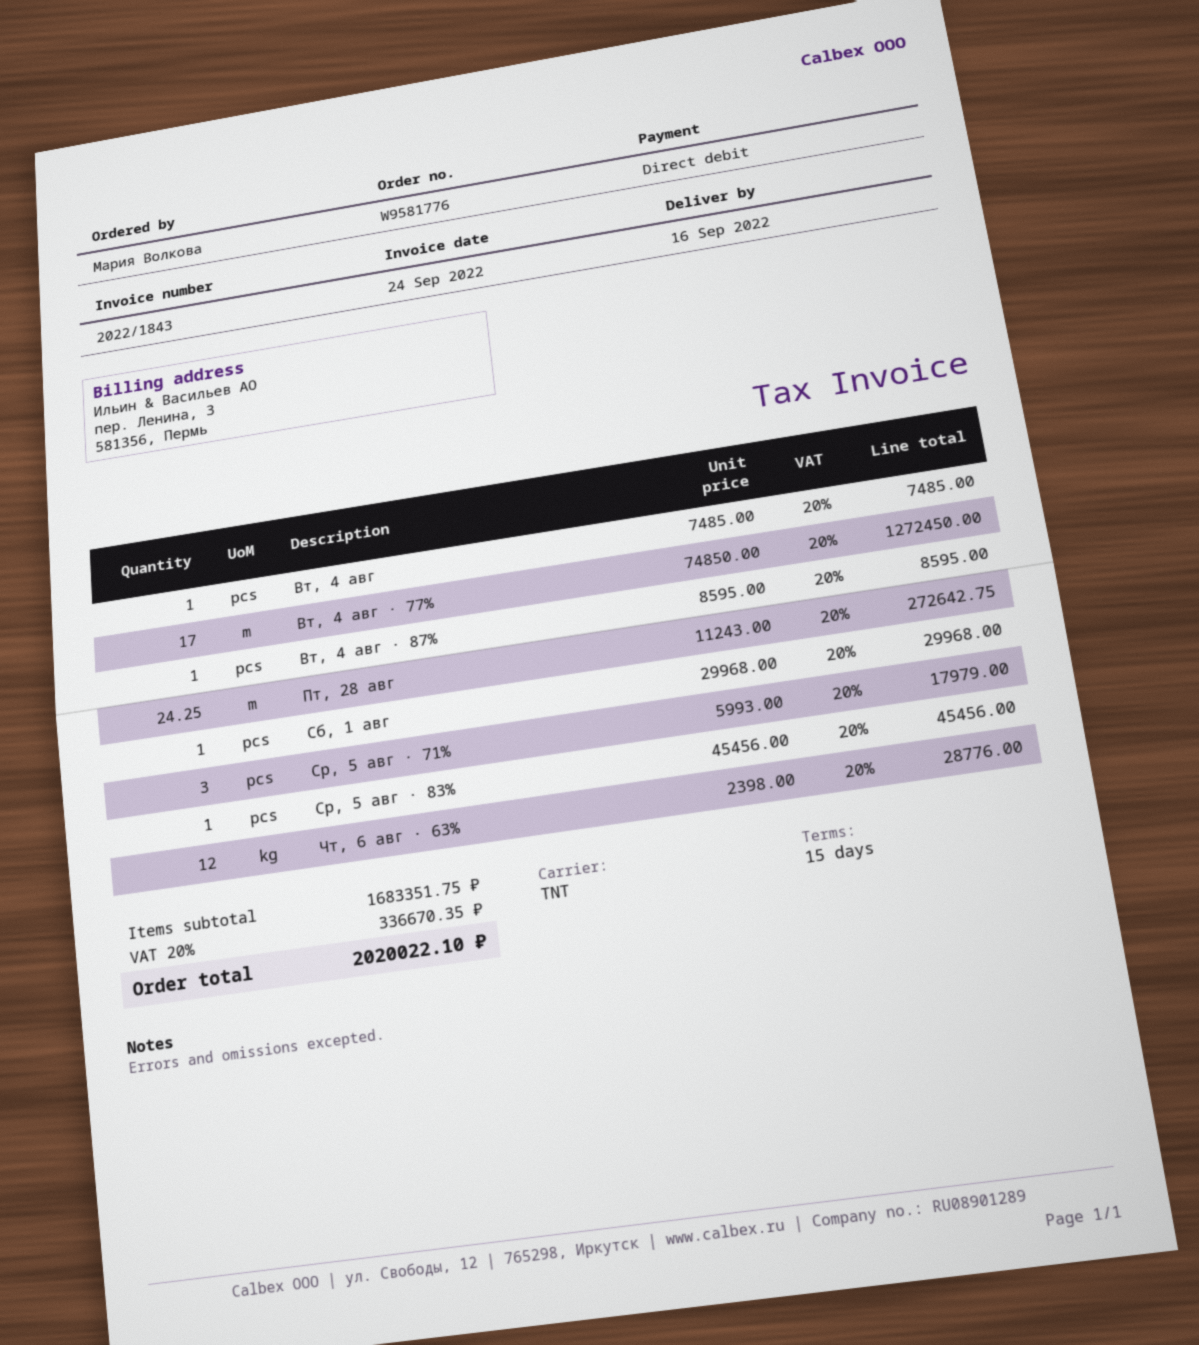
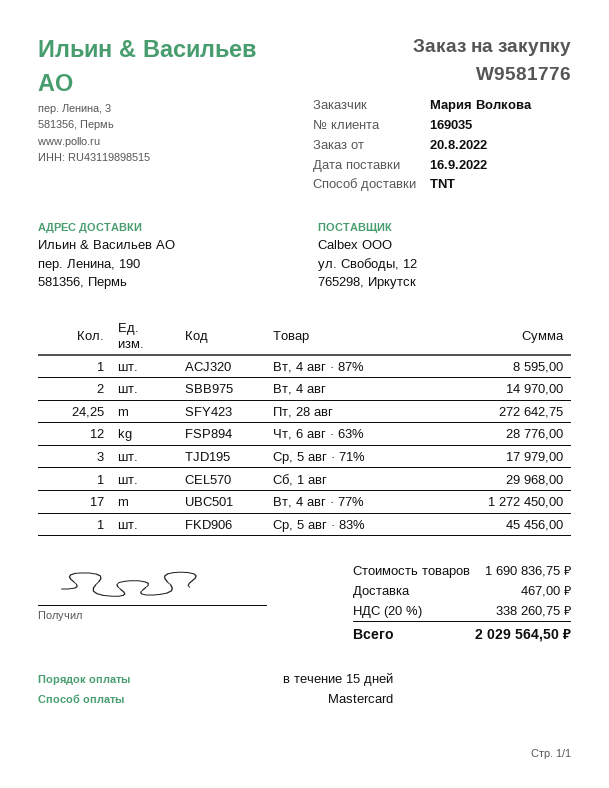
payment method: direct debit -> Mastercard
Вт, 4 авг: 1 for 7485.00 -> 2 for 14970.00
subtotal: 1683351.75 -> 1690836.75
shipping: none -> 467.00
tax: 20% = 336670.35 -> 20% = 338260.75
total: 2020022.10 -> 2029564.50

